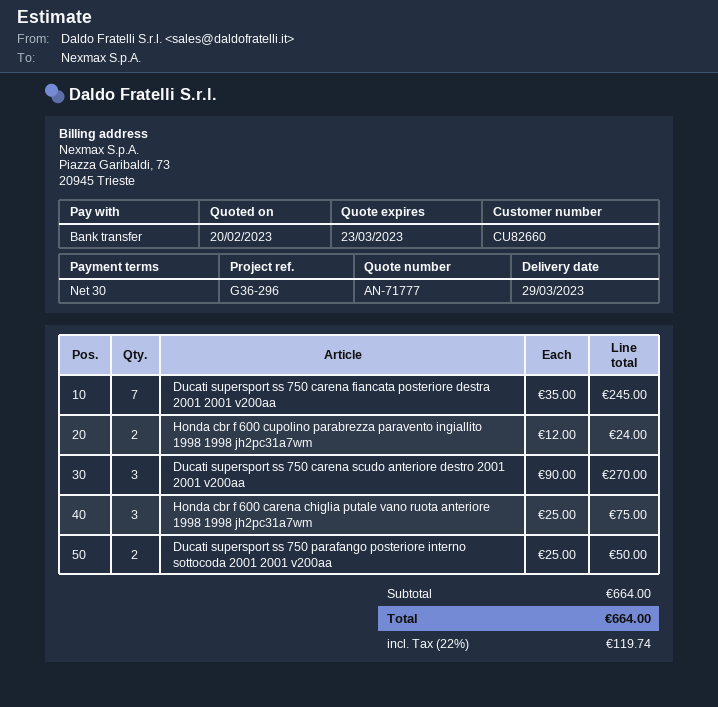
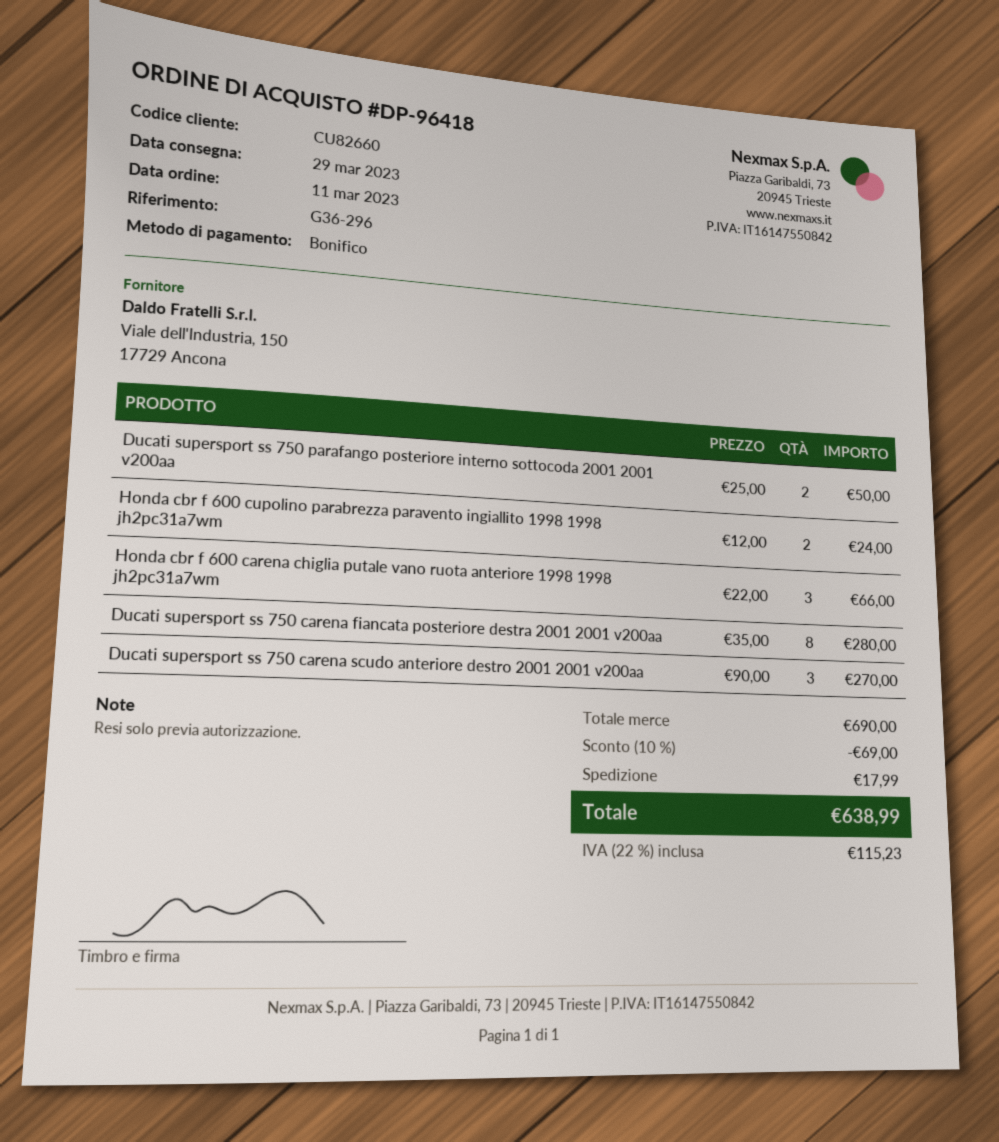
Ducati supersport ss 750 carena fiancata posteriore destra 2001 2001 v200aa: 7 x 35.00 = 245.00 -> 8 x 35.00 = 280.00
Honda cbr f 600 carena chiglia putale vano ruota anteriore 1998 1998 jh2pc31a7wm: 3 x 25.00 = 75.00 -> 3 x 22.00 = 66.00
subtotal: 664.00 -> 690.00
discount: none -> 10% = 69.00
shipping: none -> 17.99
tax: 22% = 119.74 -> 22% = 115.23
total: 664.00 -> 638.99

